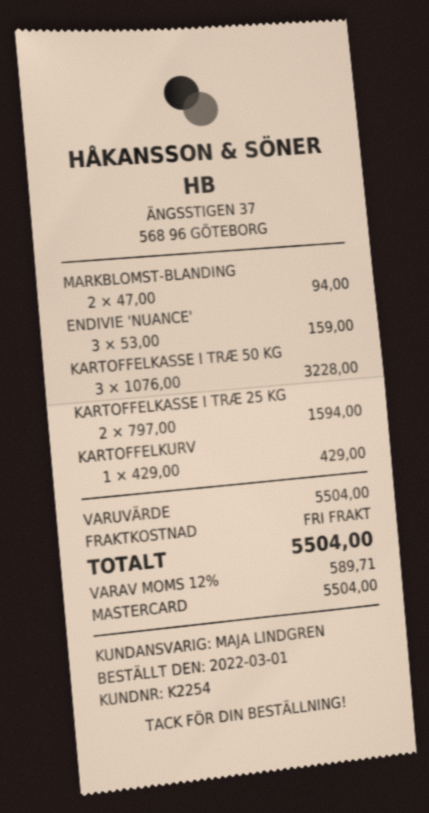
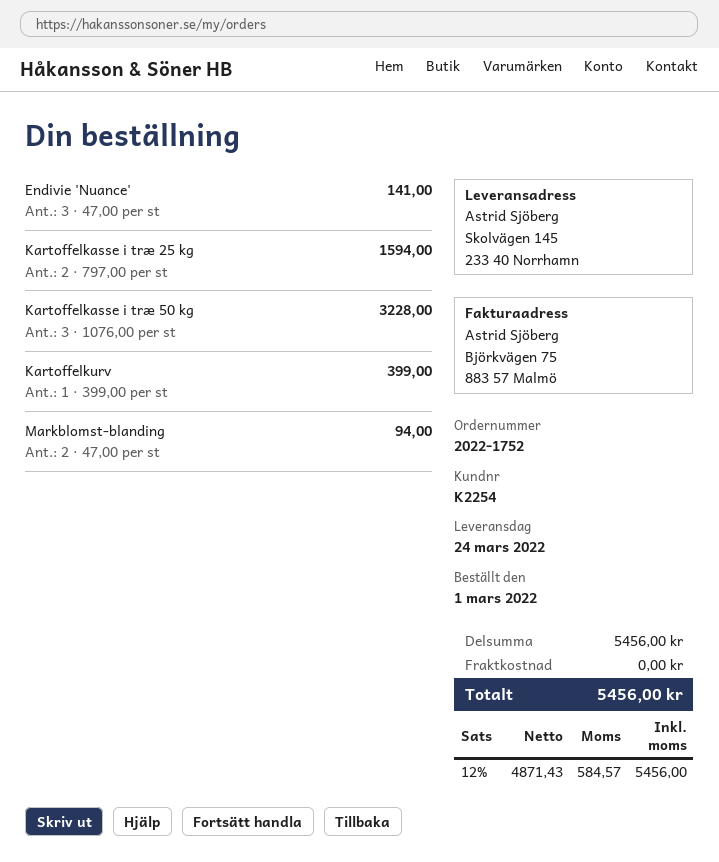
ENDIVIE 'NUANCE': 3 x 53.00 = 159.00 -> 3 x 47.00 = 141.00
KARTOFFELKURV: 1 x 429.00 = 429.00 -> 1 x 399.00 = 399.00
subtotal: 5504.00 -> 5456.00
tax: 12% = 589.71 -> 12% = 584.57
total: 5504.00 -> 5456.00

